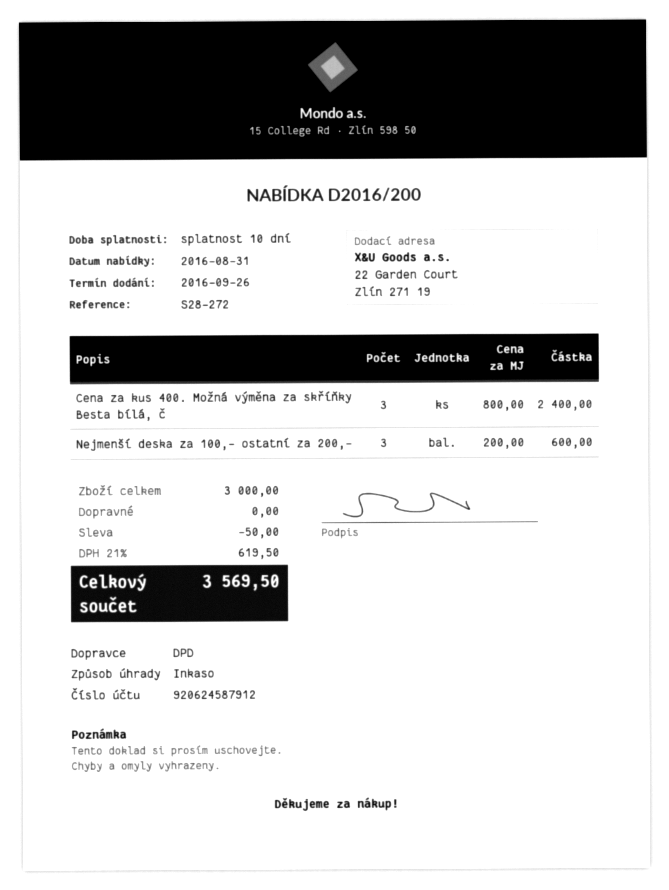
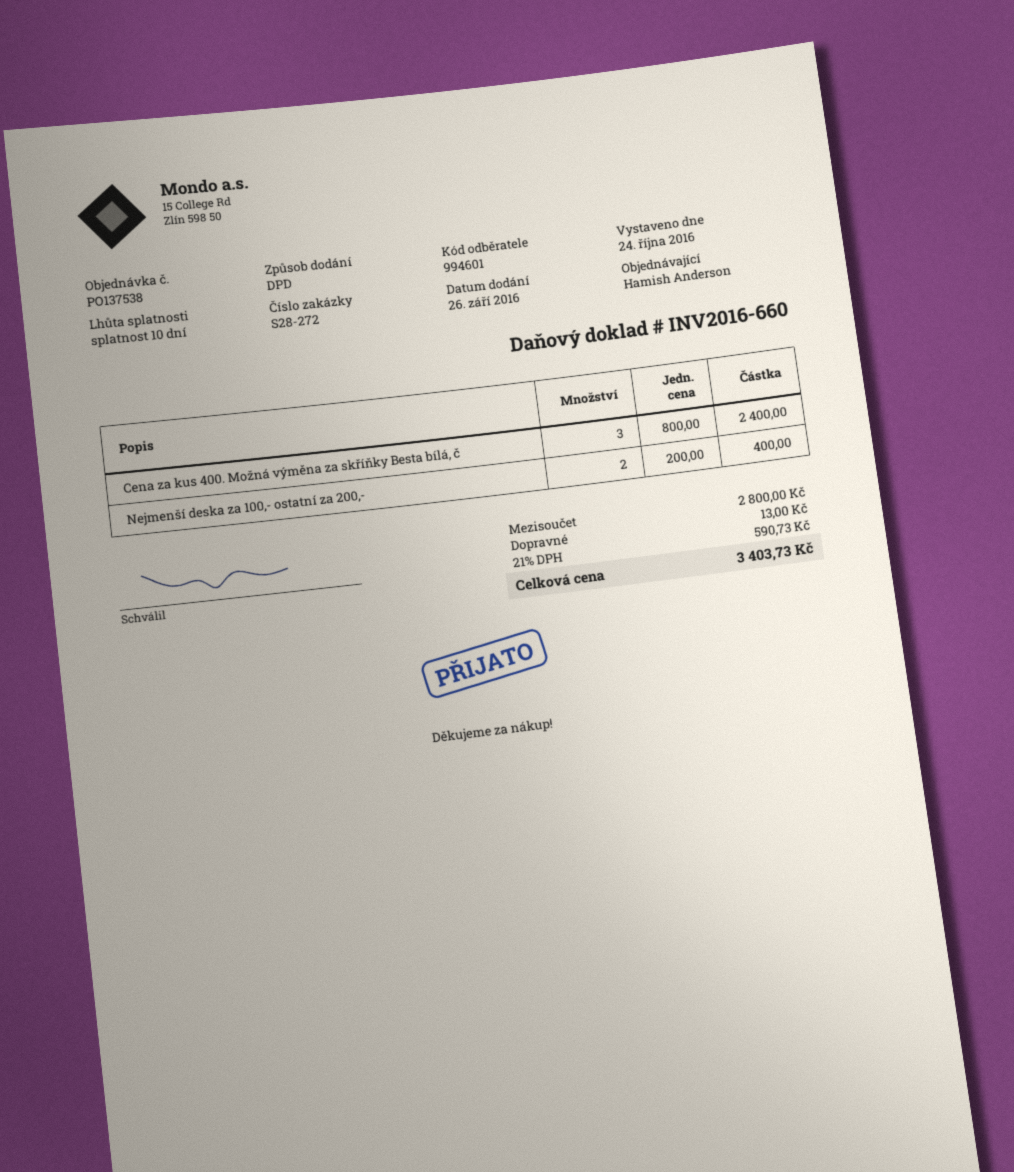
Nejmenší deska za 100,- ostatní za 200,-: 3 x 200.00 = 600.00 -> 2 x 200.00 = 400.00
subtotal: 3000.00 -> 2800.00
discount: 50.00 -> none
shipping: 0.00 -> 13.00
tax: 21% = 619.50 -> 21% = 590.73
total: 3569.50 -> 3403.73

